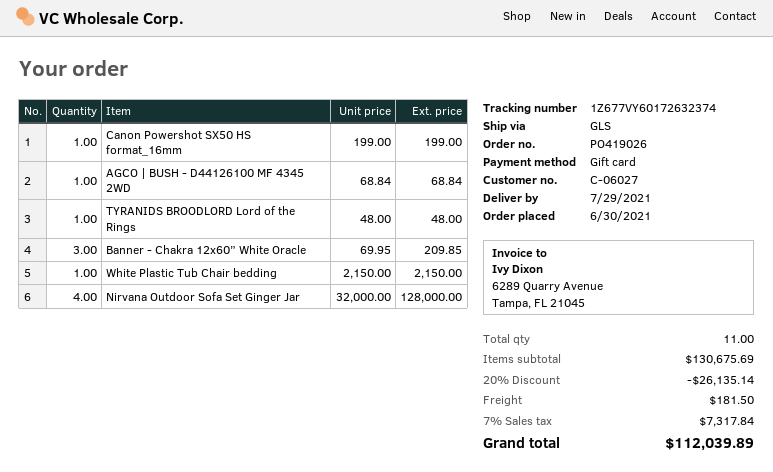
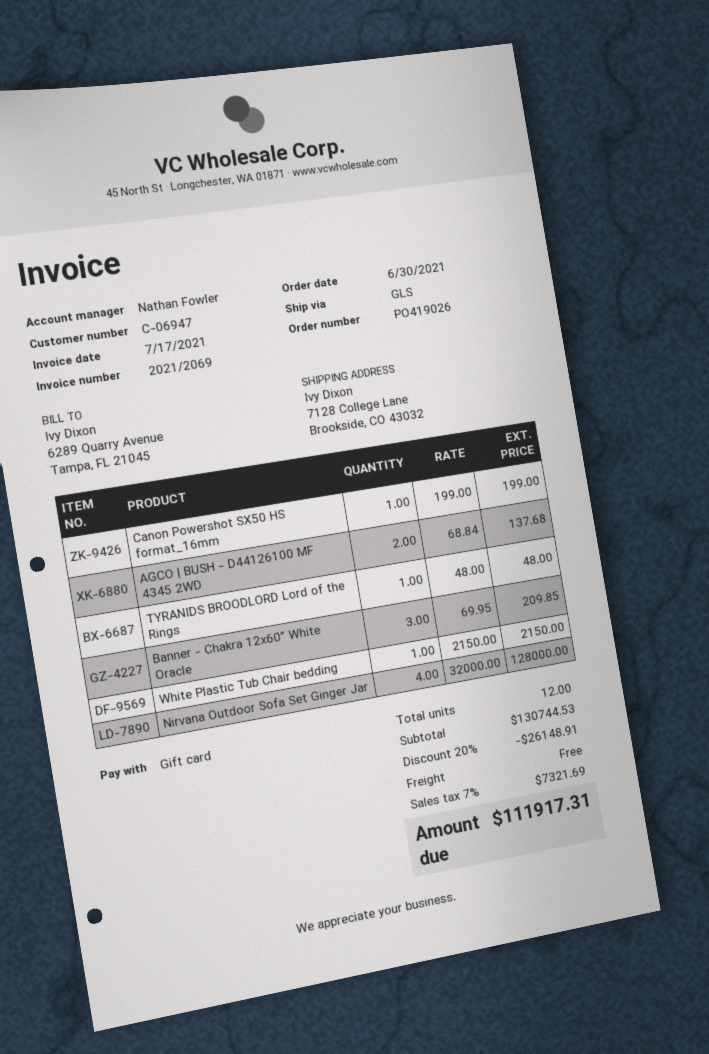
customer number: C-06027 -> C-06947
AGCO | BUSH - D44126100 MF 4345 2WD: 1 x 68.84 = 68.84 -> 2 x 68.84 = 137.68
total quantity: 11 -> 12
subtotal: 130675.69 -> 130744.53
discount: 20% = 26135.14 -> 20% = 26148.91
shipping: 181.50 -> 0.00
tax: 7% = 7317.84 -> 7% = 7321.69
total: 112039.89 -> 111917.31

